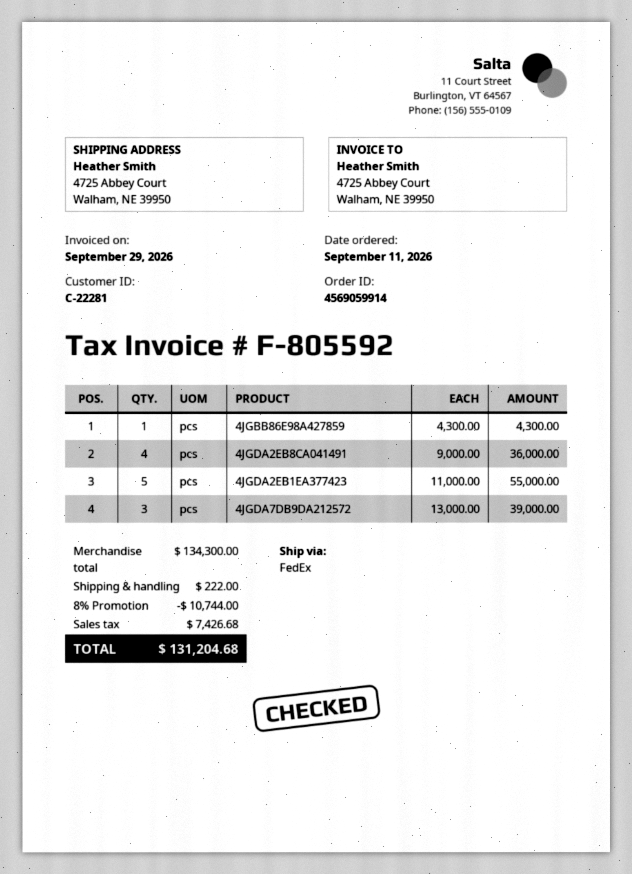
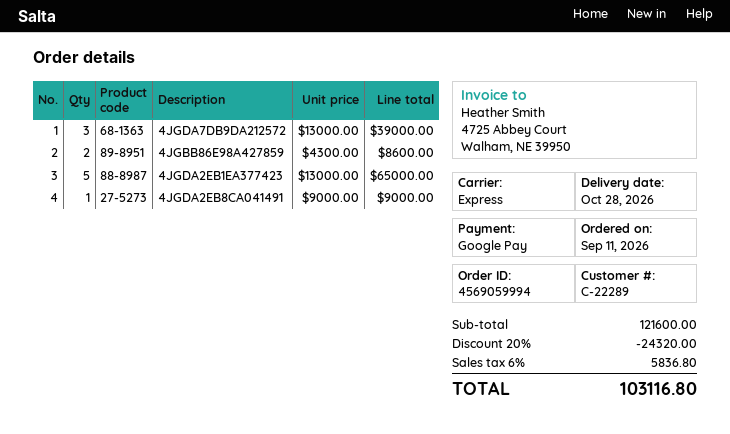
order number: 4569059914 -> 4569059994
customer number: C-22281 -> C-22289
shipping method: FedEx -> express
4JGBB86E98A427859: 1 x 4300.00 = 4300.00 -> 2 x 4300.00 = 8600.00
4JGDA2EB8CA041491: 4 x 9000.00 = 36000.00 -> 1 x 9000.00 = 9000.00
4JGDA2EB1EA377423: 5 x 11000.00 = 55000.00 -> 5 x 13000.00 = 65000.00
subtotal: 134300.00 -> 121600.00
discount: 8% = 10744.00 -> 20% = 24320.00
shipping: 222.00 -> none
tax: 7426.68 -> 5836.80
total: 131204.68 -> 103116.80

